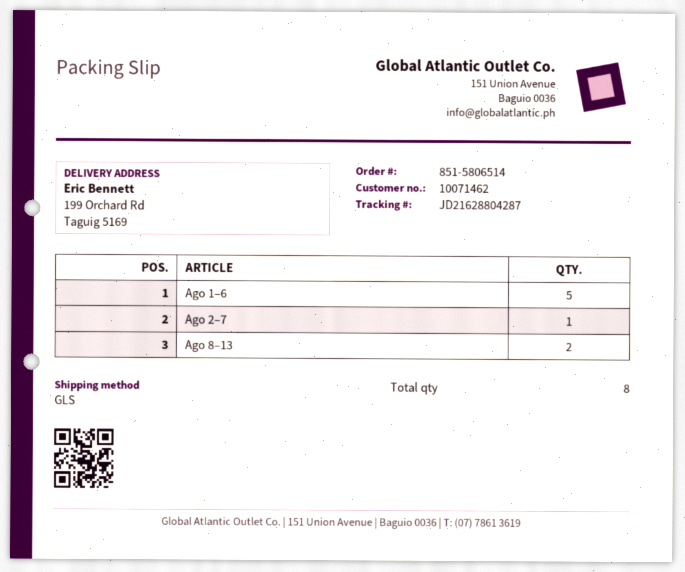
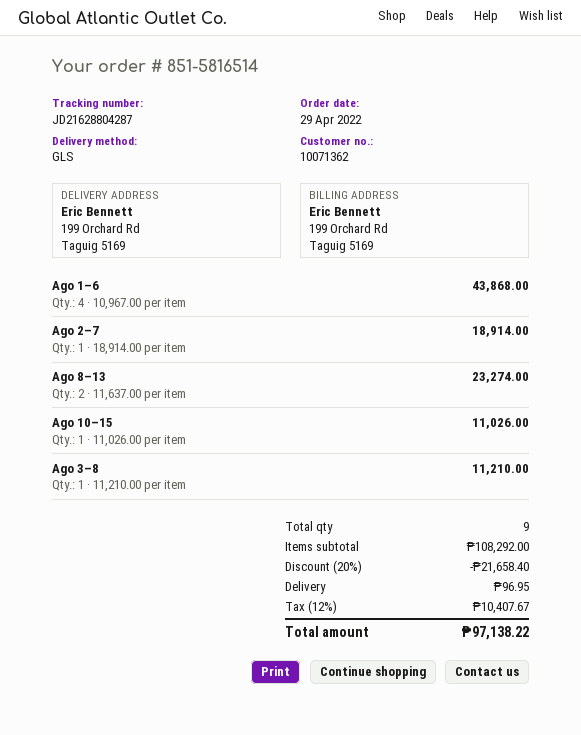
order number: 851-5806514 -> 851-5816514
customer number: 10071462 -> 10071362
Ago 1–6: 5 -> 4
Ago 10–15: none -> 1
Ago 3–8: none -> 1
total quantity: 8 -> 9

